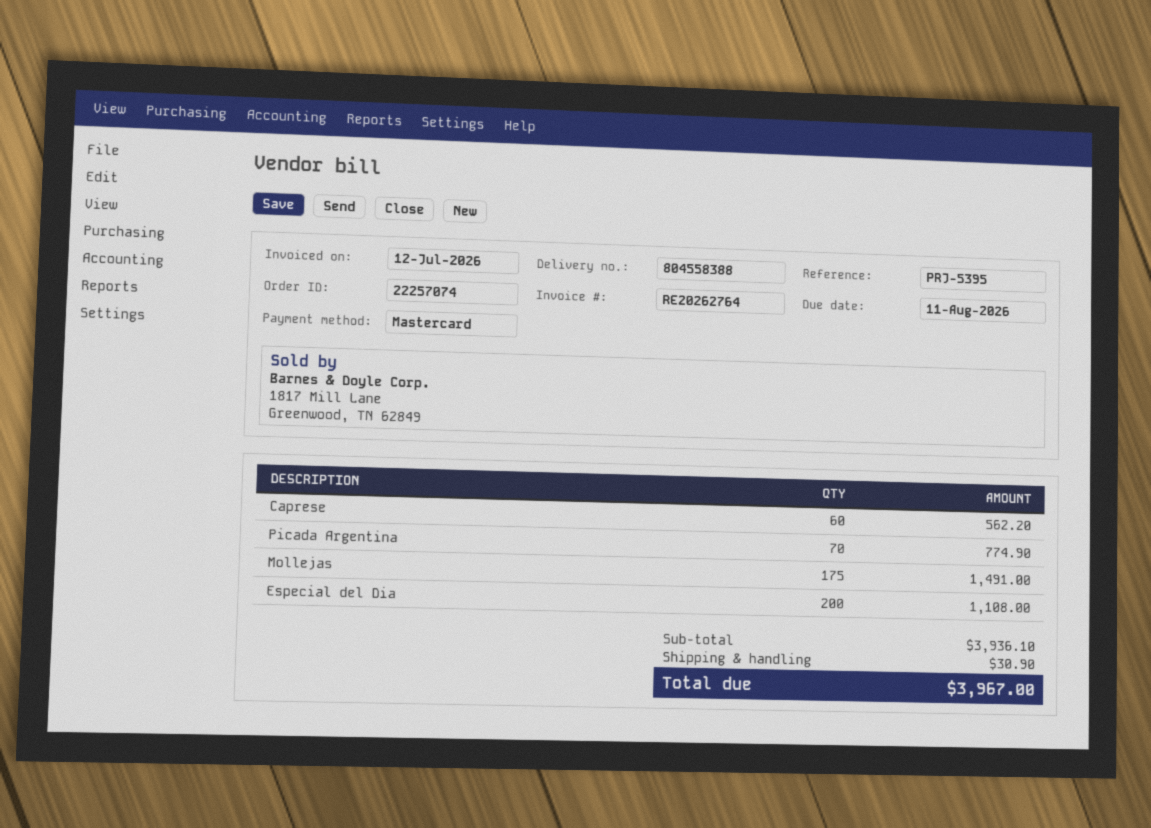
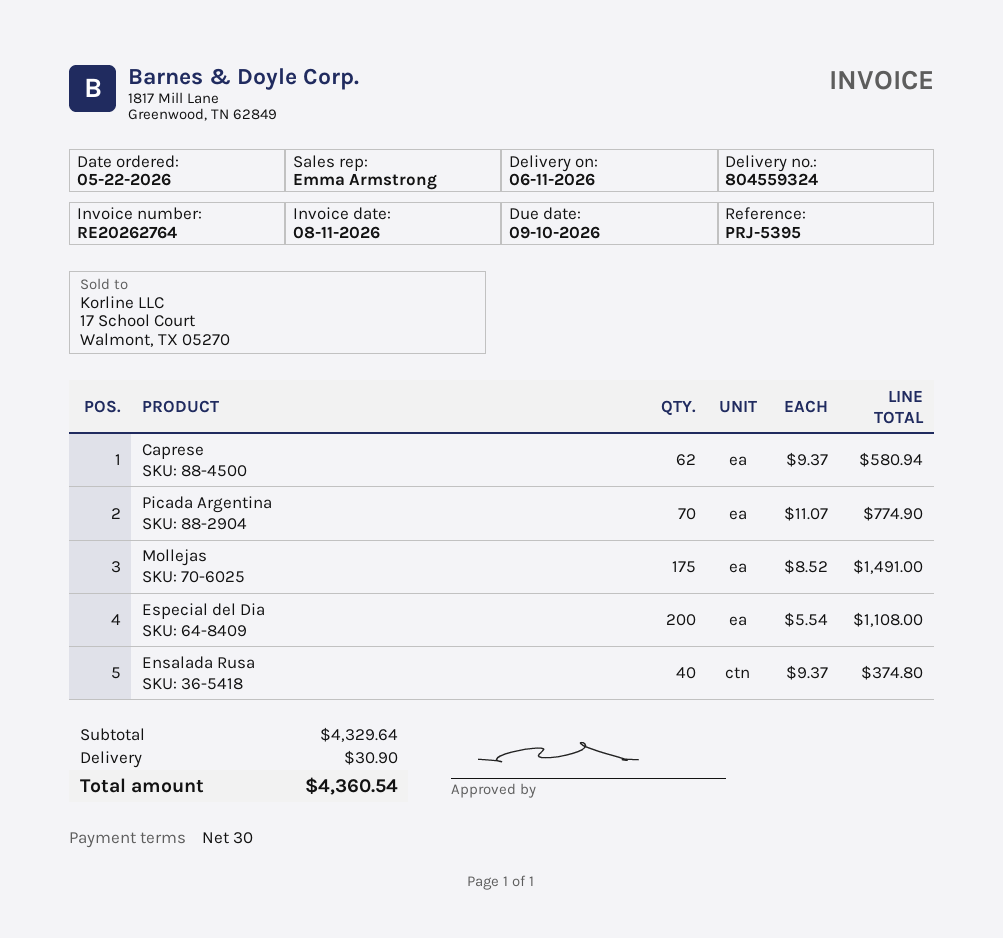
delivery note number: 804558388 -> 804559324
invoice date: 2026-07-12 -> 2026-08-11
due date: 2026-08-11 -> 2026-09-10
Caprese: 60 for 562.20 -> 62 for 580.94
Ensalada Rusa: none -> 40 for 374.80
subtotal: 3936.10 -> 4329.64
total: 3967.00 -> 4360.54

